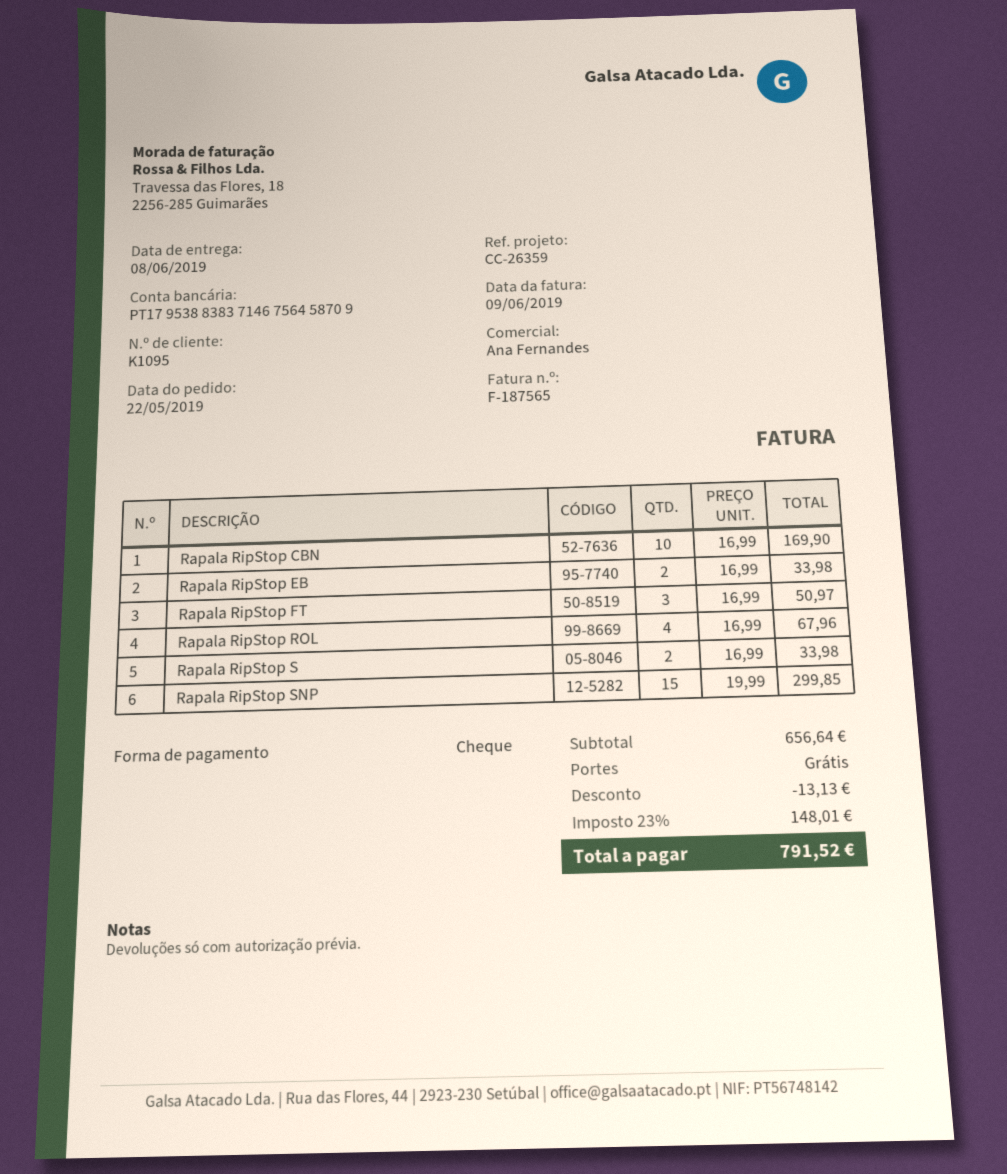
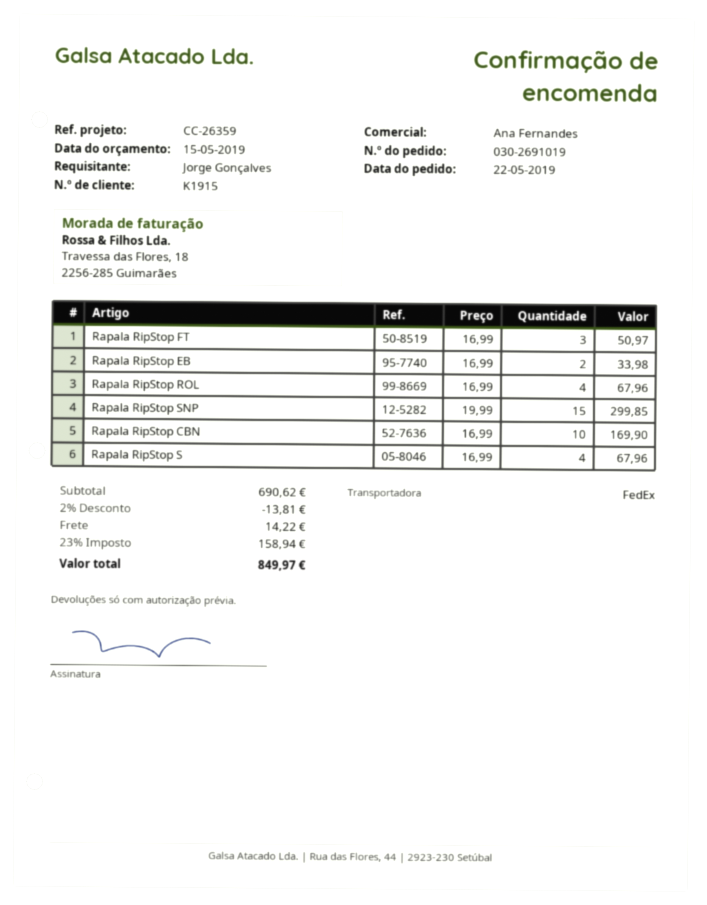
customer number: K1095 -> K1915
Rapala RipStop S: 2 x 16.99 = 33.98 -> 4 x 16.99 = 67.96
subtotal: 656.64 -> 690.62
discount: 13.13 -> 13.81
shipping: 0.00 -> 14.22
tax: 23% = 148.01 -> 23% = 158.94
total: 791.52 -> 849.97

